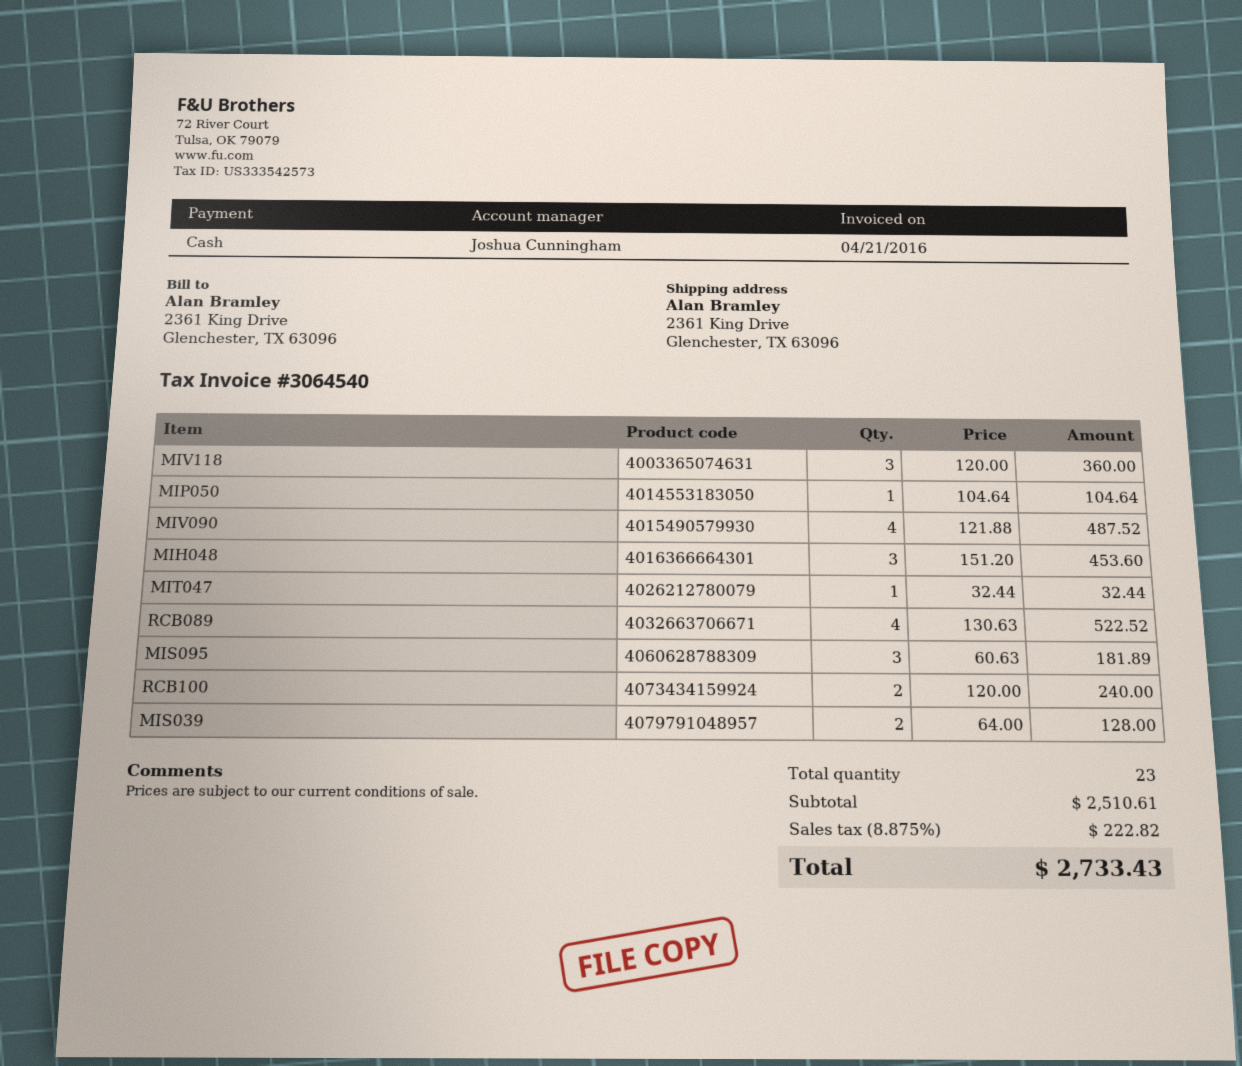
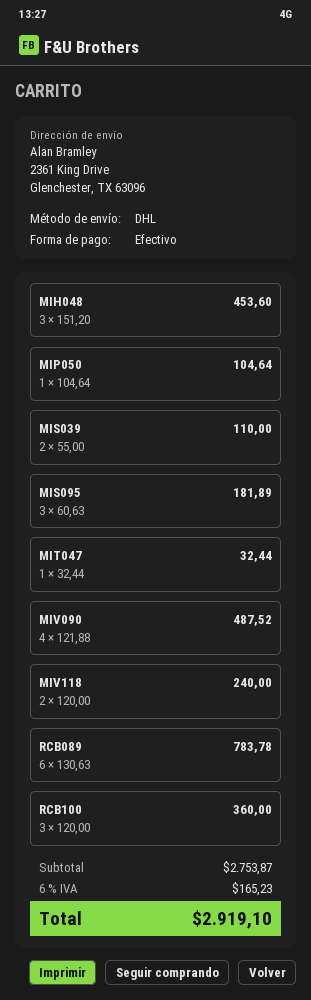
MIV118: 3 x 120.00 = 360.00 -> 2 x 120.00 = 240.00
RCB089: 4 x 130.63 = 522.52 -> 6 x 130.63 = 783.78
RCB100: 2 x 120.00 = 240.00 -> 3 x 120.00 = 360.00
MIS039: 2 x 64.00 = 128.00 -> 2 x 55.00 = 110.00
subtotal: 2510.61 -> 2753.87
tax: 8.875% = 222.82 -> 6% = 165.23
total: 2733.43 -> 2919.10

